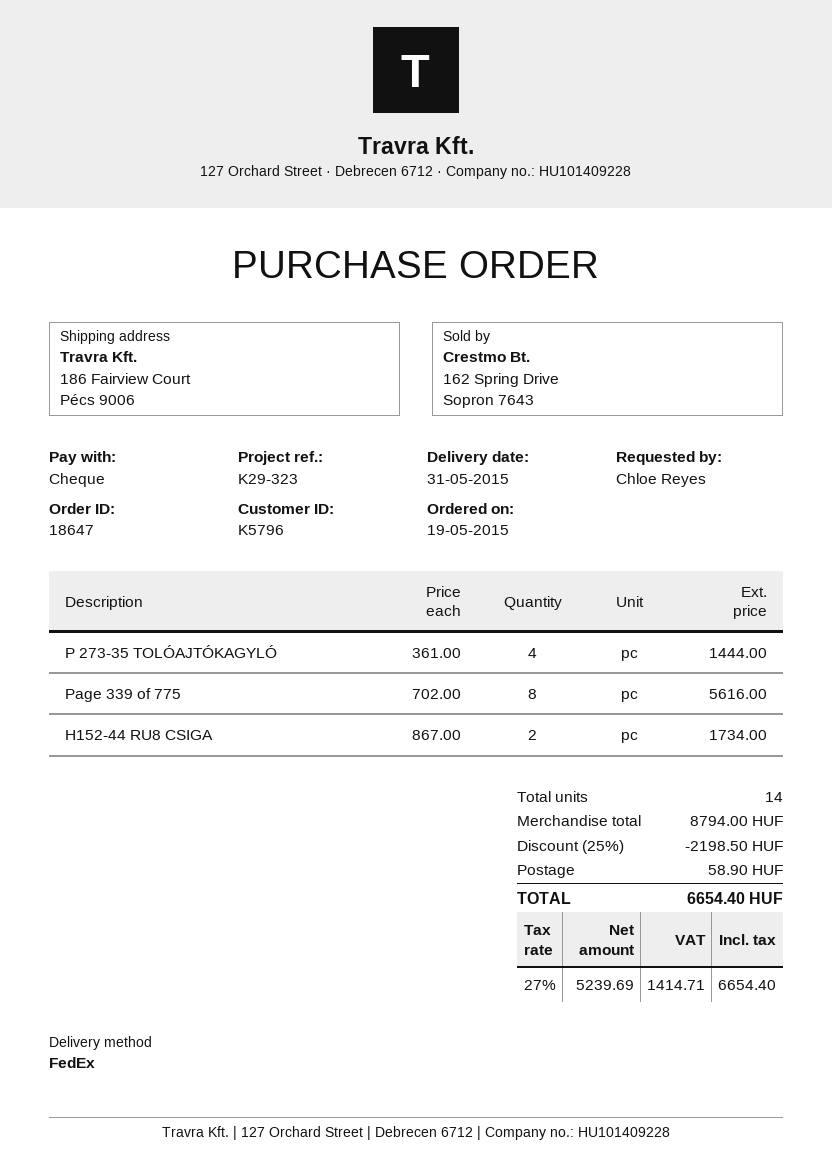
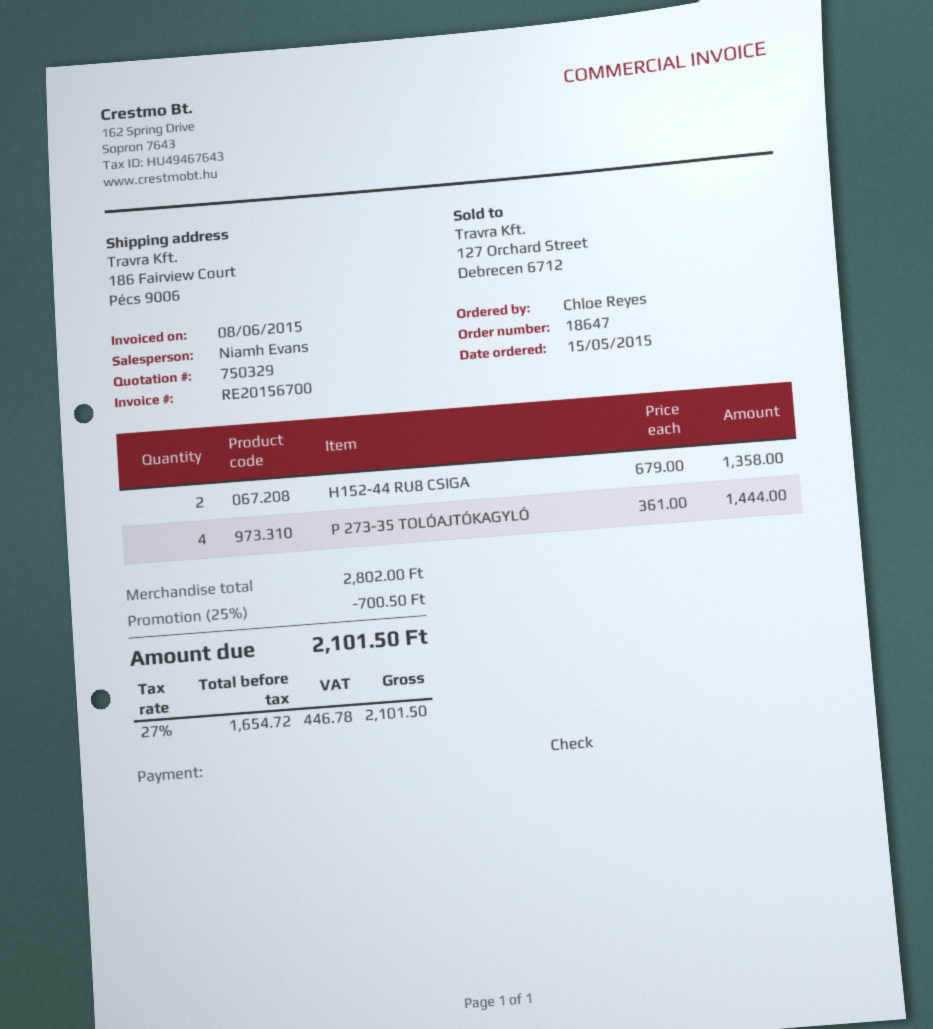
order date: 2015-05-19 -> 2015-05-15
Page 339 of 775: 8 x 702.00 = 5616.00 -> none
H152-44 RU8 CSIGA: 2 x 867.00 = 1734.00 -> 2 x 679.00 = 1358.00
subtotal: 8794.00 -> 2802.00
discount: 25% = 2198.50 -> 25% = 700.50
shipping: 58.90 -> none
net: 5239.69 -> 1654.72
tax: 27% = 1414.71 -> 27% = 446.78
total: 6654.40 -> 2101.50

